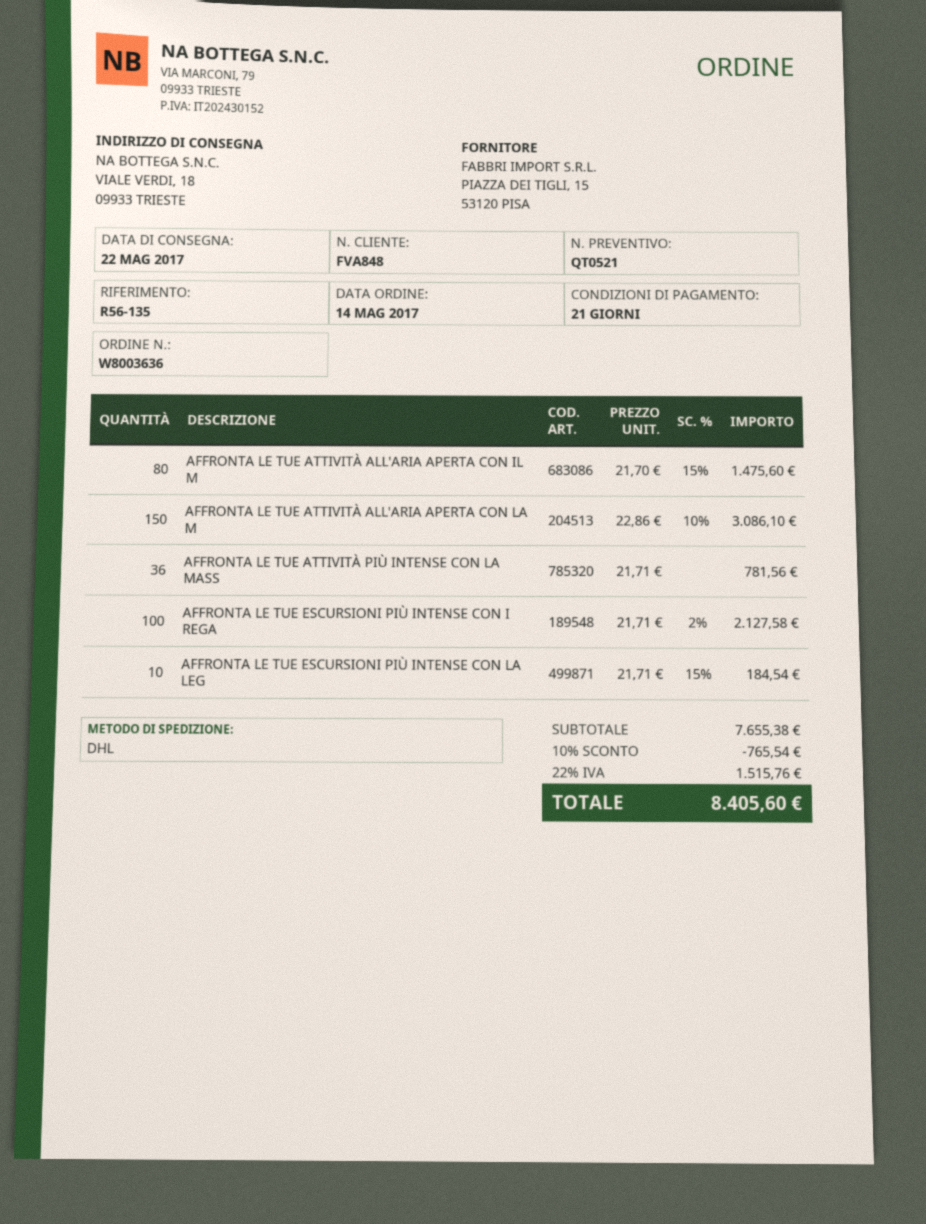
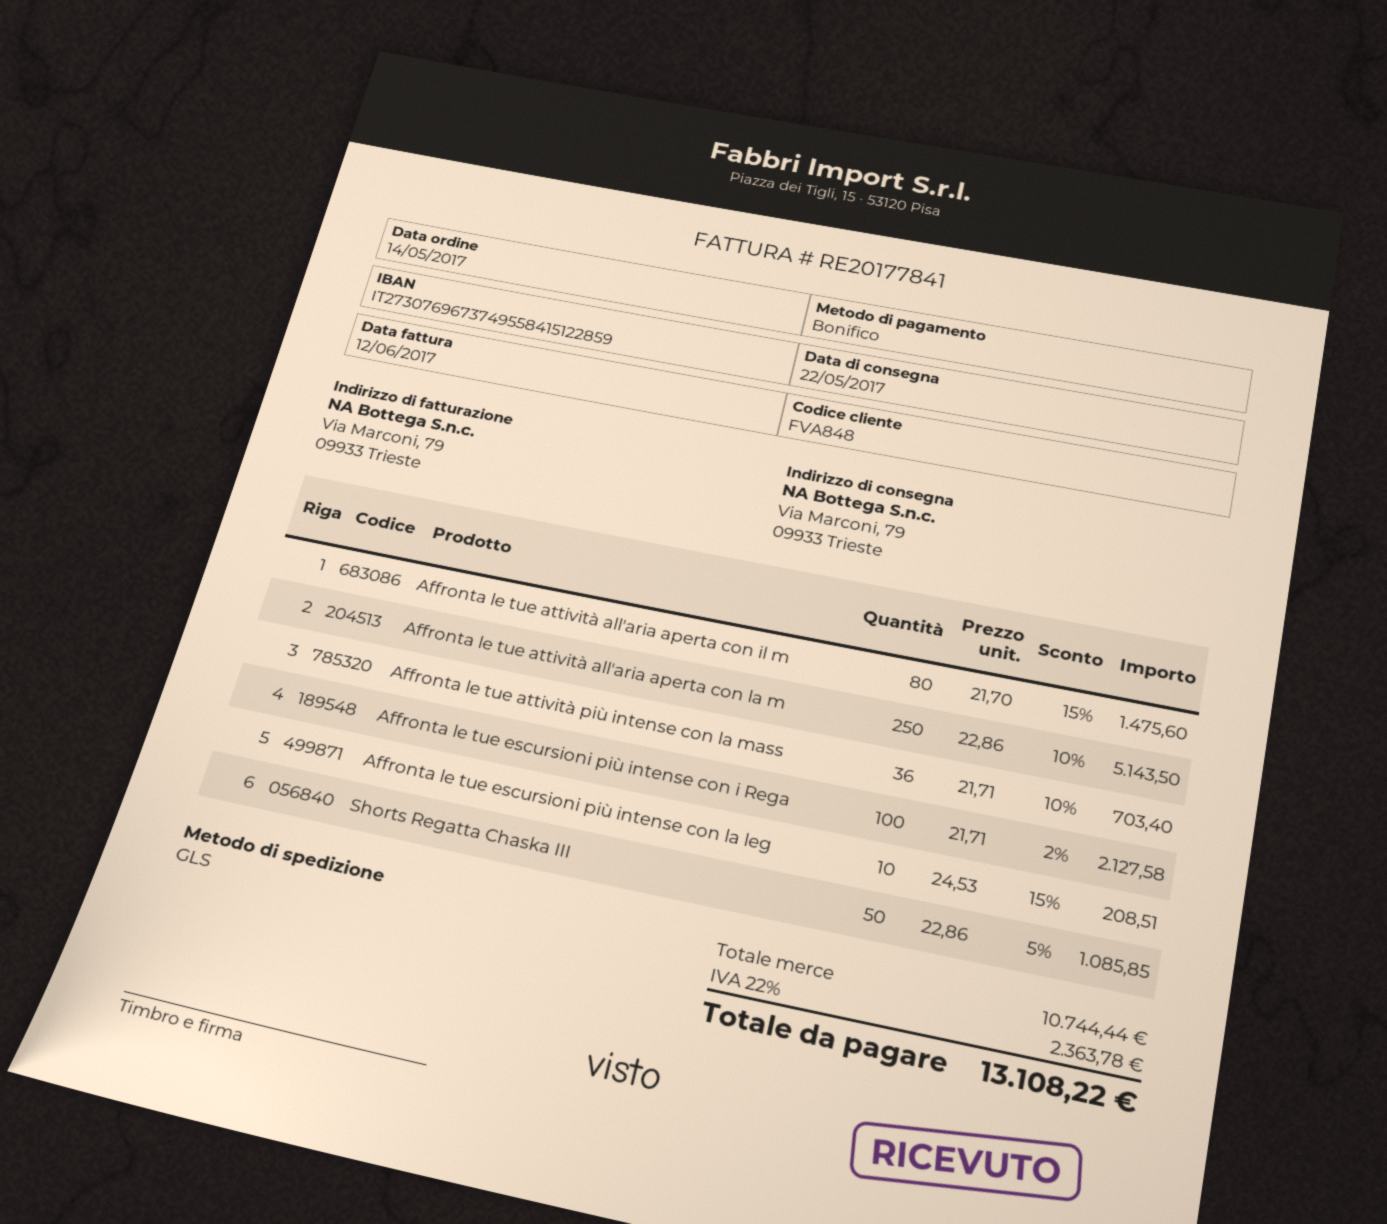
shipping method: DHL -> GLS
ship to: VIALE VERDI, 18, 09933 TRIESTE -> Via Marconi, 79, 09933 Trieste
AFFRONTA LE TUE ATTIVITÀ ALL'ARIA APERTA CON LA M: 150 x 22.86 - 10% = 3086.10 -> 250 x 22.86 - 10% = 5143.50
AFFRONTA LE TUE ATTIVITÀ PIÙ INTENSE CON LA MASS: 36 x 21.71 = 781.56 -> 36 x 21.71 - 10% = 703.40
AFFRONTA LE TUE ESCURSIONI PIÙ INTENSE CON LA LEG: 10 x 21.71 - 15% = 184.54 -> 10 x 24.53 - 15% = 208.51
Shorts Regatta Chaska III: none -> 50 x 22.86 - 5% = 1085.85
subtotal: 7655.38 -> 10744.44
discount: 10% = 765.54 -> none
tax: 22% = 1515.76 -> 22% = 2363.78
total: 8405.60 -> 13108.22

